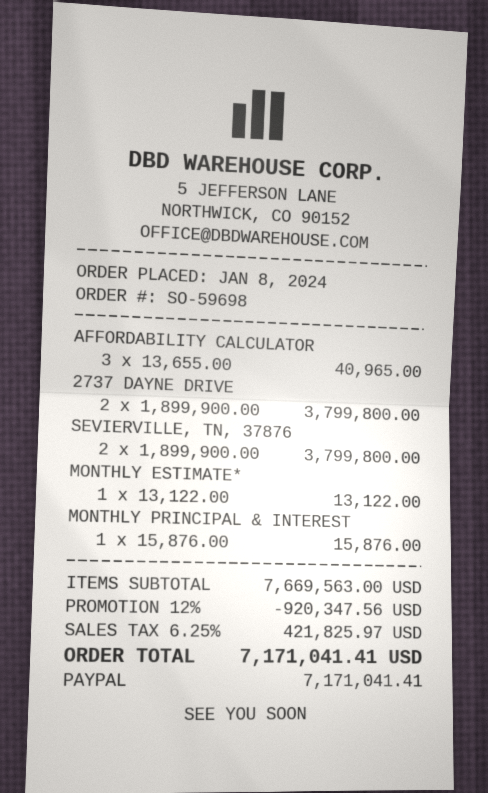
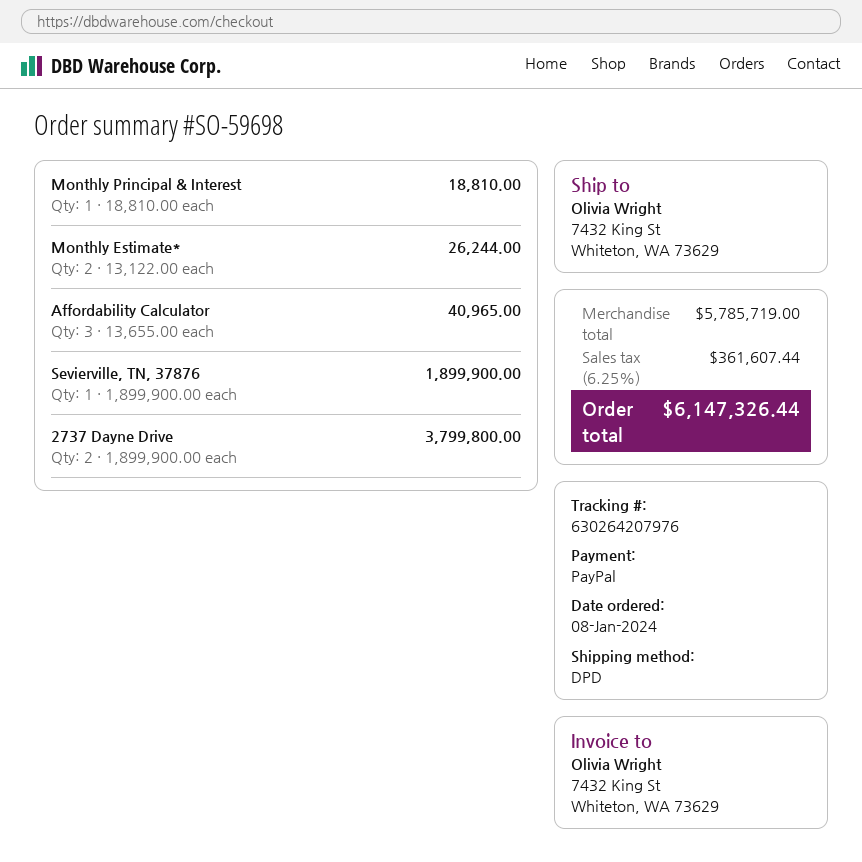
SEVIERVILLE, TN, 37876: 2 x 1899900.00 = 3799800.00 -> 1 x 1899900.00 = 1899900.00
MONTHLY ESTIMATE*: 1 x 13122.00 = 13122.00 -> 2 x 13122.00 = 26244.00
MONTHLY PRINCIPAL & INTEREST: 1 x 15876.00 = 15876.00 -> 1 x 18810.00 = 18810.00
subtotal: 7669563.00 -> 5785719.00
discount: 12% = 920347.56 -> none
tax: 6.25% = 421825.97 -> 6.25% = 361607.44
total: 7171041.41 -> 6147326.44

